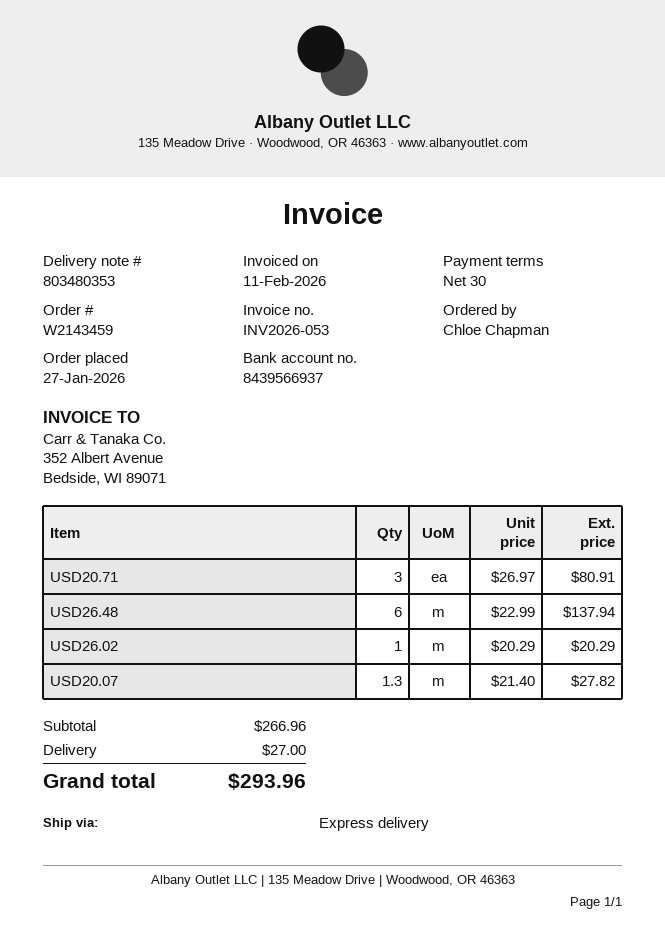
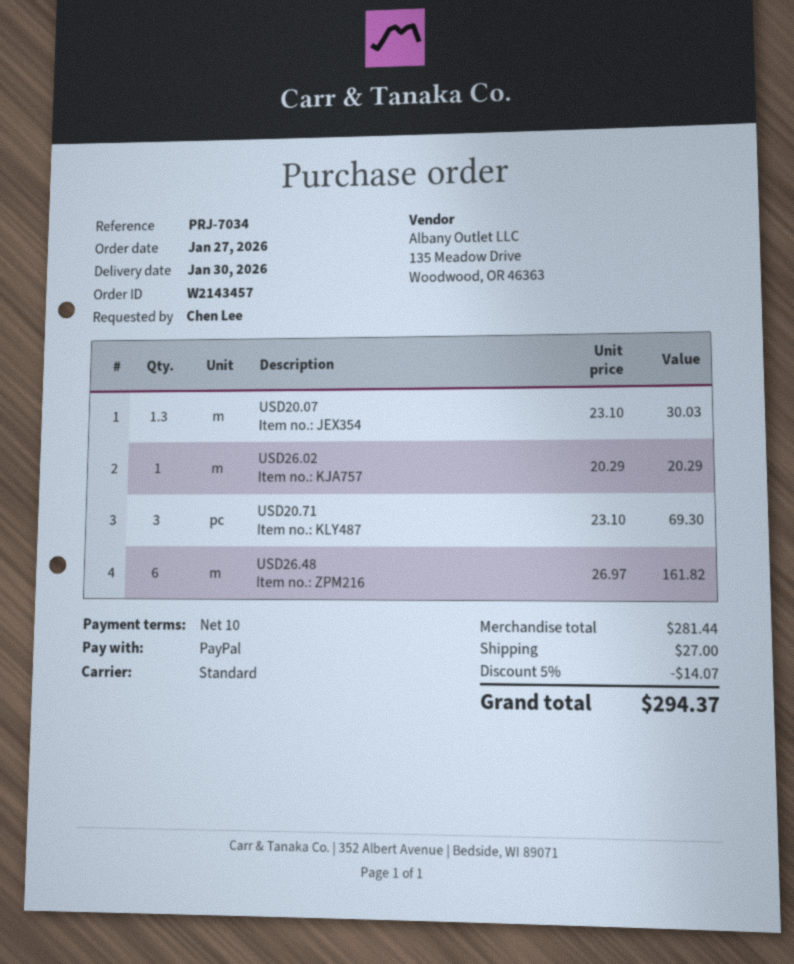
order number: W2143459 -> W2143457
payment terms: 30 days -> 10 days
ordered by: Chloe Chapman -> Chen Lee
shipping method: express -> standard
USD20.71: 3 x 26.97 = 80.91 -> 3 x 23.10 = 69.30
USD26.48: 6 x 22.99 = 137.94 -> 6 x 26.97 = 161.82
USD20.07: 1.3 x 21.40 = 27.82 -> 1.3 x 23.10 = 30.03
subtotal: 266.96 -> 281.44
discount: none -> 5% = 14.07
total: 293.96 -> 294.37

